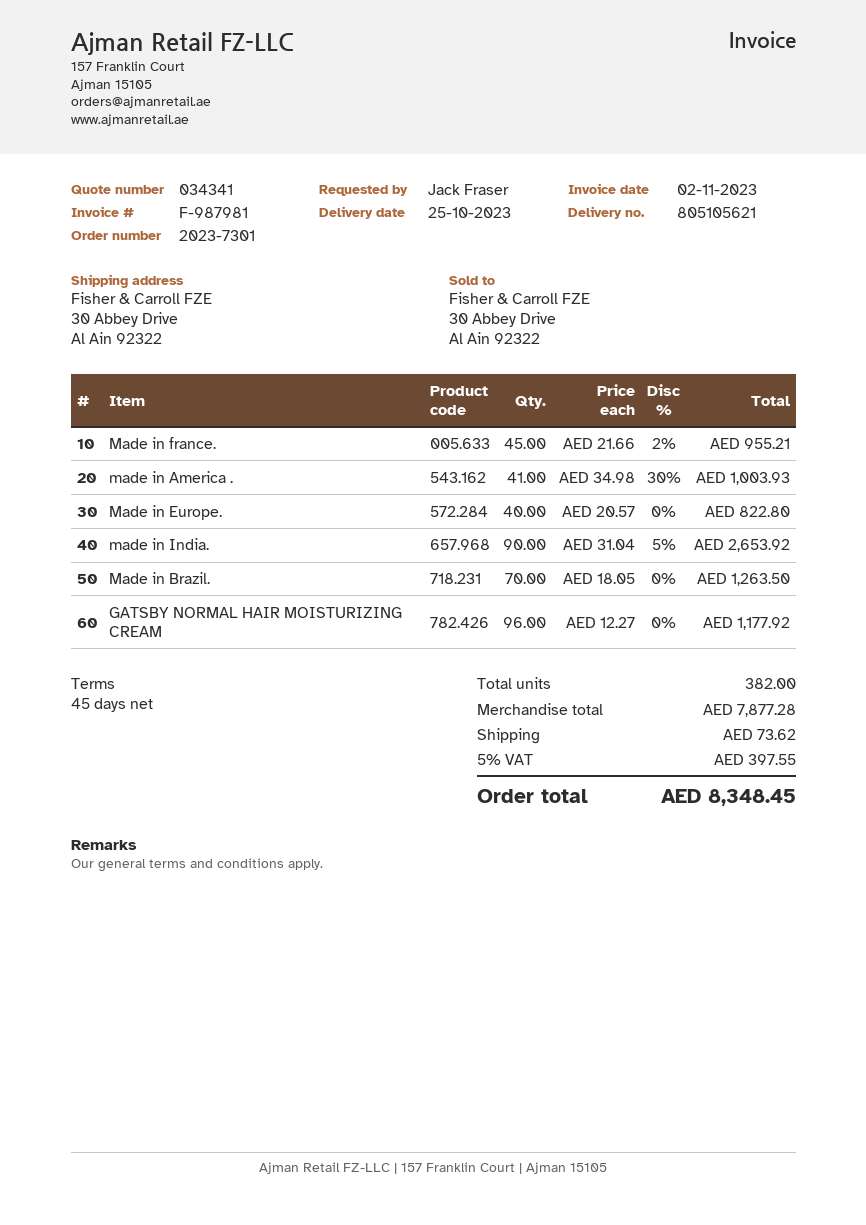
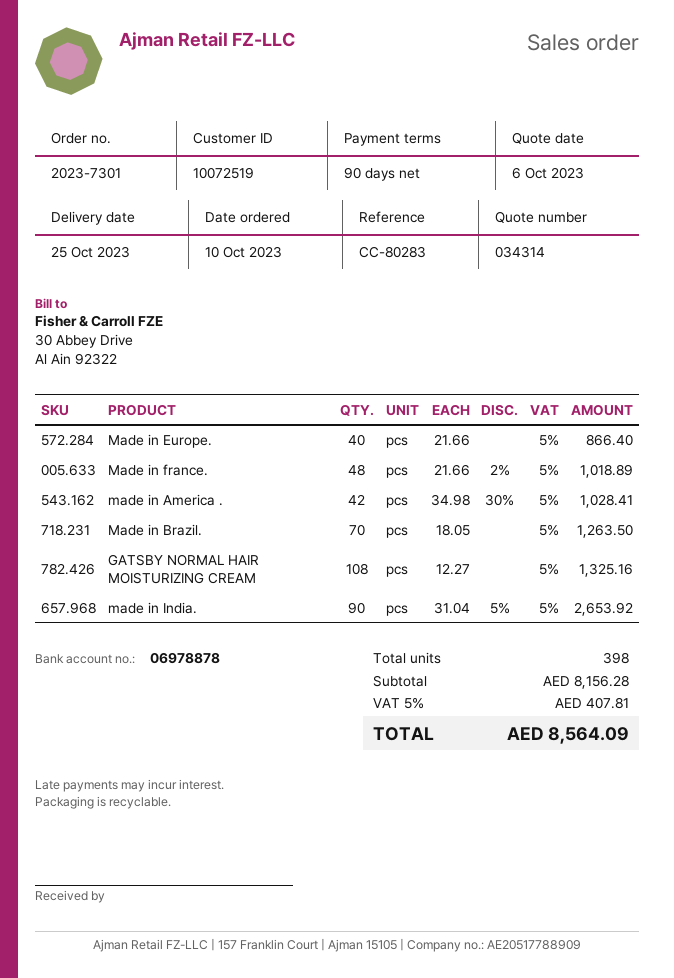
quote number: 034341 -> 034314
payment terms: 45 days -> 90 days
Made in france.: 45 x 21.66 - 2% = 955.21 -> 48 x 21.66 - 2% = 1018.89
made in America .: 41 x 34.98 - 30% = 1003.93 -> 42 x 34.98 - 30% = 1028.41
Made in Europe.: 40 x 20.57 = 822.80 -> 40 x 21.66 = 866.40
GATSBY NORMAL HAIR MOISTURIZING CREAM: 96 x 12.27 = 1177.92 -> 108 x 12.27 = 1325.16
total quantity: 382 -> 398
subtotal: 7877.28 -> 8156.28
shipping: 73.62 -> none
tax: 5% = 397.55 -> 5% = 407.81
total: 8348.45 -> 8564.09

